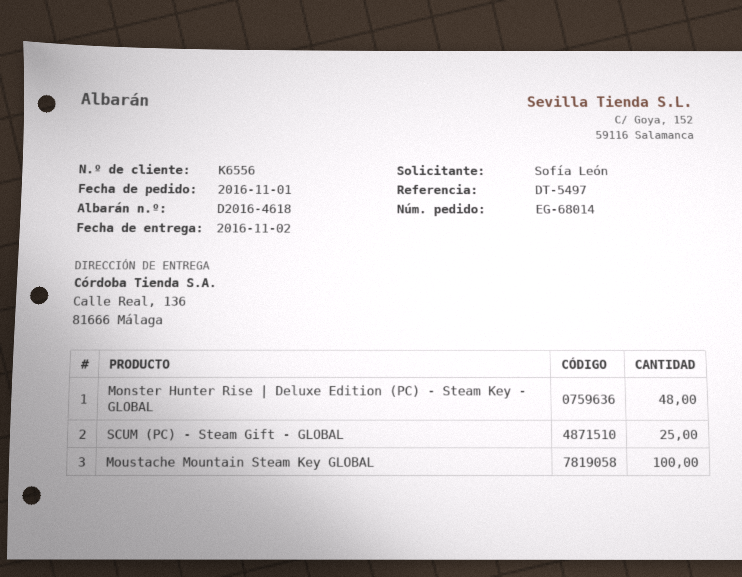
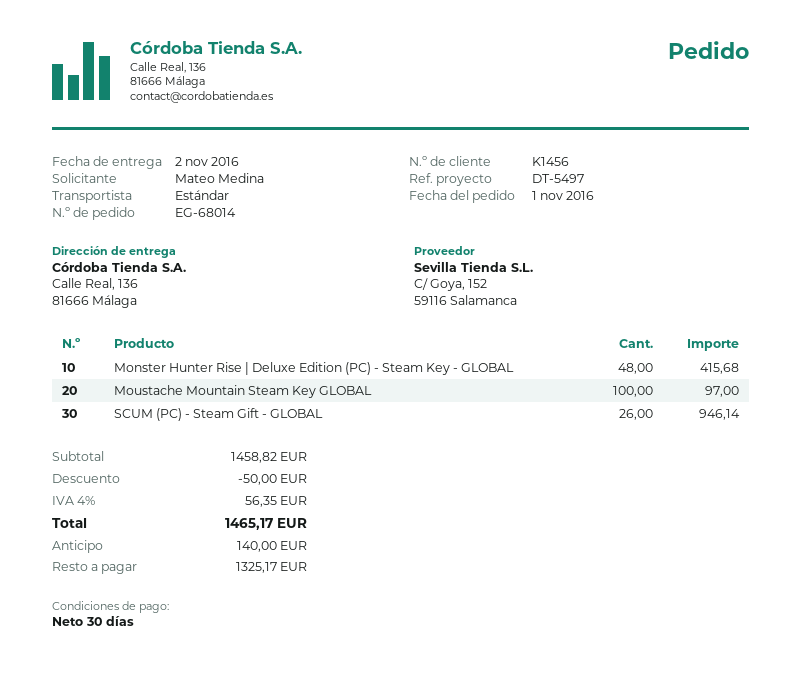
customer number: K6556 -> K1456
ordered by: Sofía León -> Mateo Medina
SCUM (PC) - Steam Gift - GLOBAL: 25 -> 26

